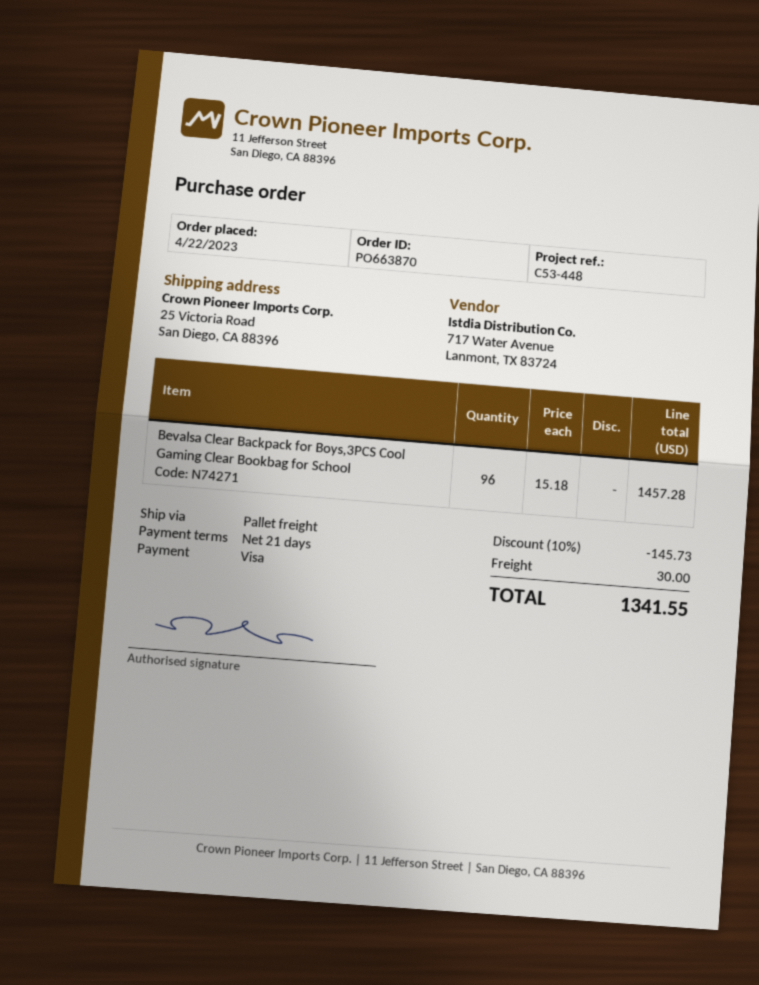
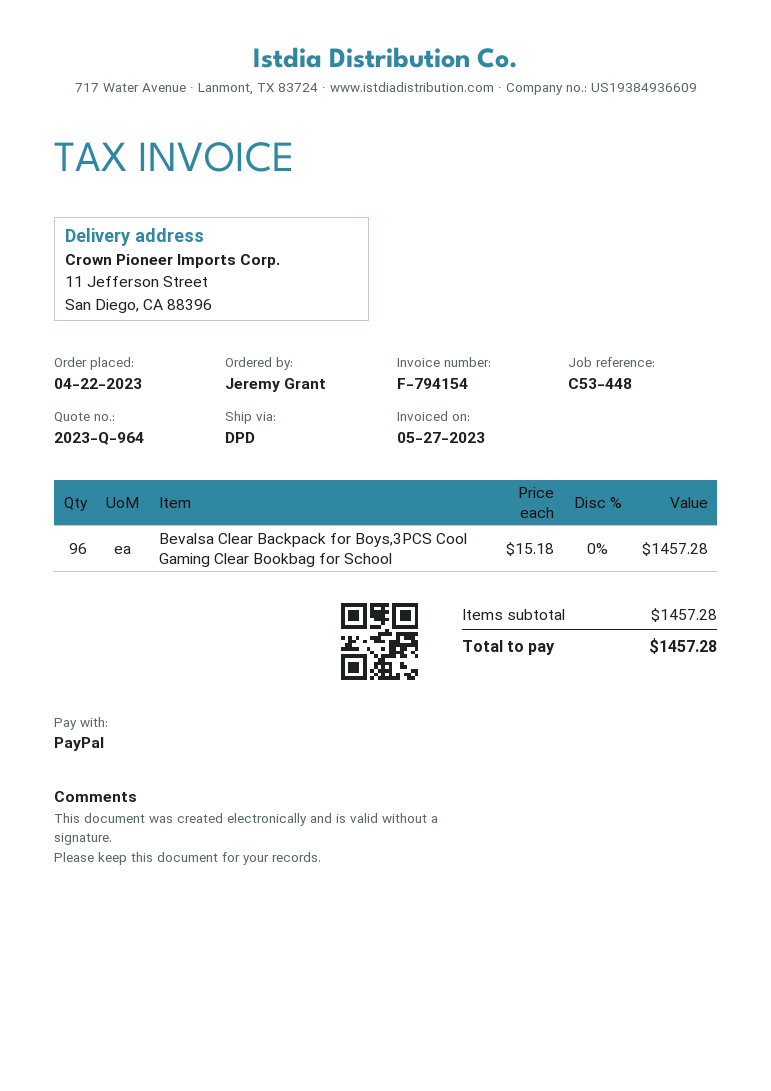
payment method: Visa -> PayPal
shipping method: pallet freight -> DPD
ship to: 25 Victoria Road, San Diego, CA 88396 -> 11 Jefferson Street, San Diego, CA 88396
discount: 10% = 145.73 -> none
shipping: 30.00 -> none
total: 1341.55 -> 1457.28

